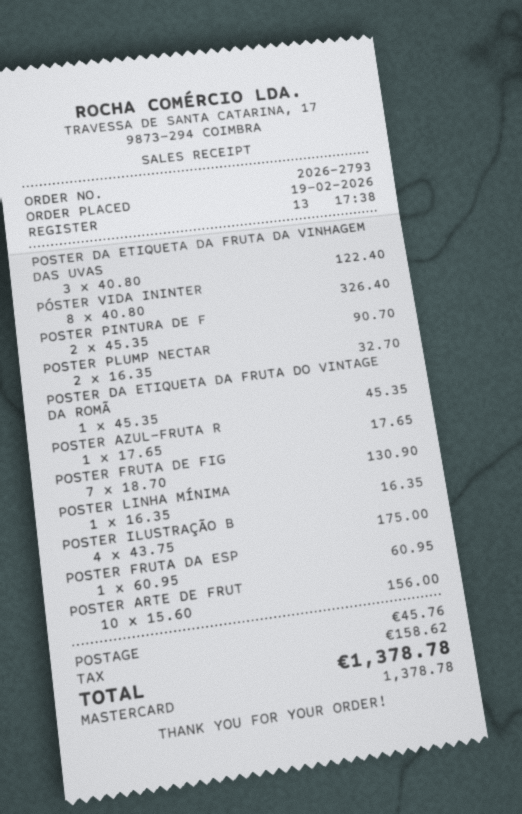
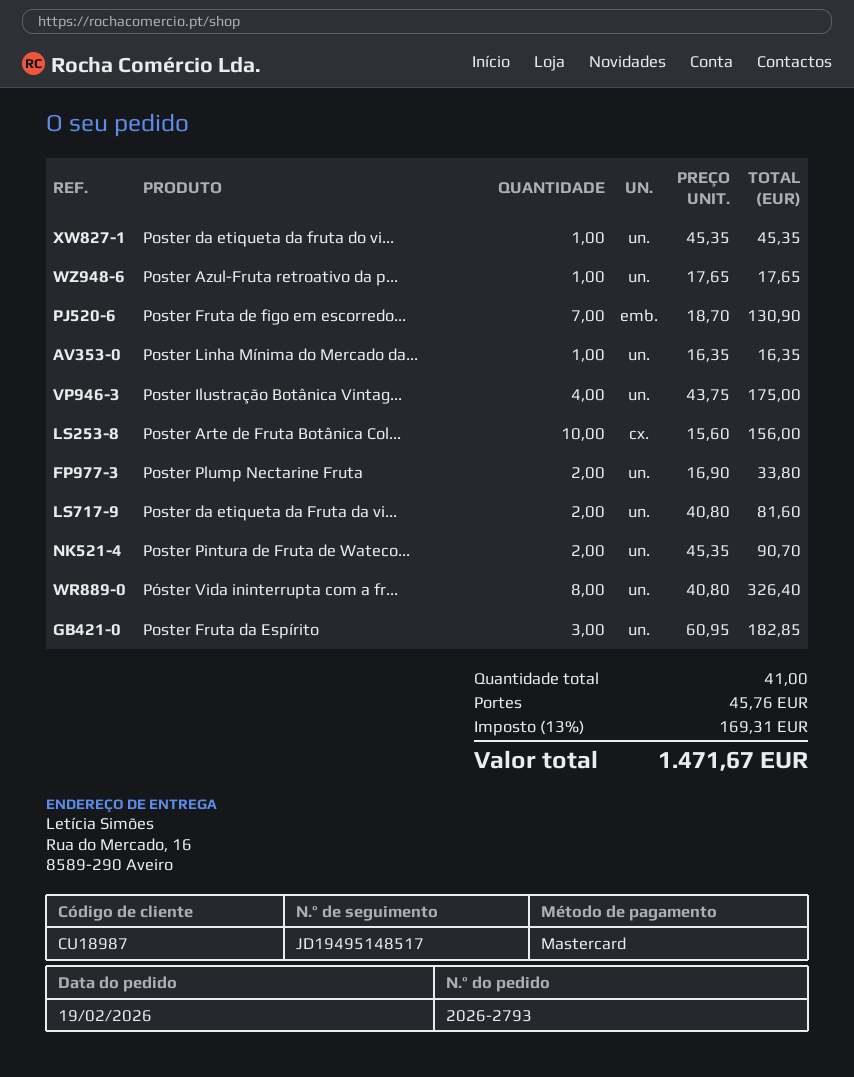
POSTER DA ETIQUETA DA FRUTA DA VINHAGEM DAS UVAS: 3 x 40.80 = 122.40 -> 2 x 40.80 = 81.60
POSTER PLUMP NECTAR: 2 x 16.35 = 32.70 -> 2 x 16.90 = 33.80
POSTER FRUTA DA ESP: 1 x 60.95 = 60.95 -> 3 x 60.95 = 182.85
tax: 158.62 -> 169.31
total: 1378.78 -> 1471.67

